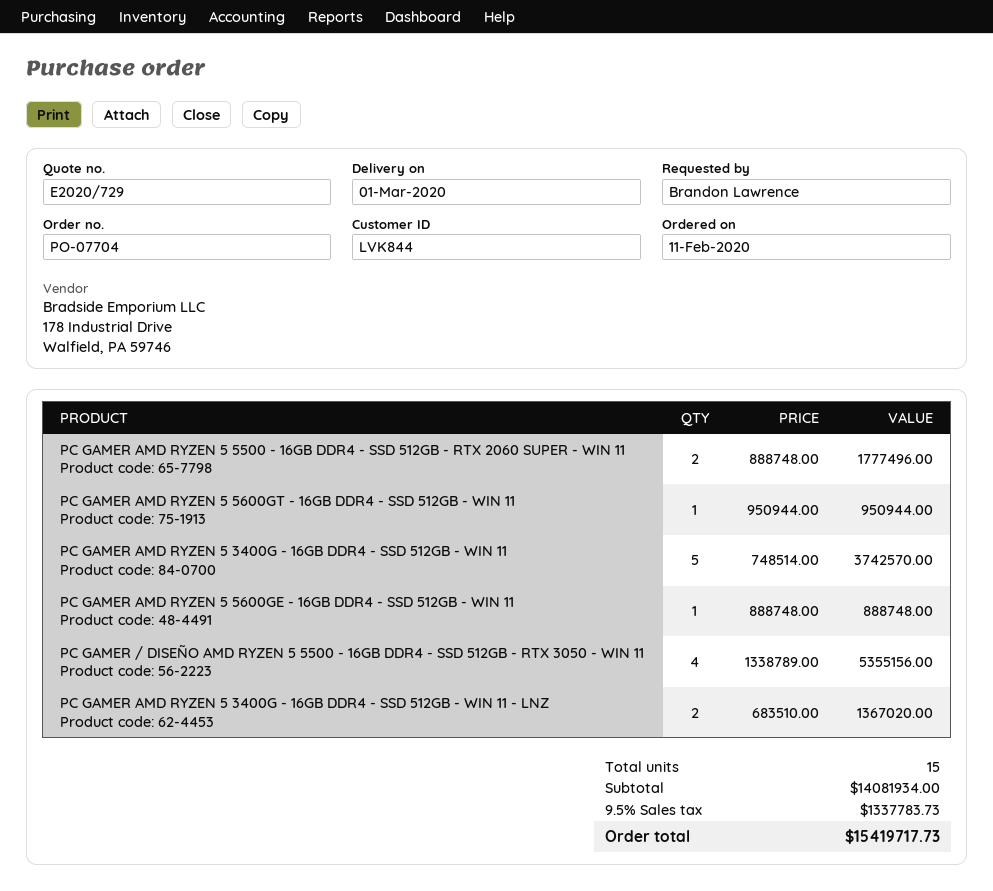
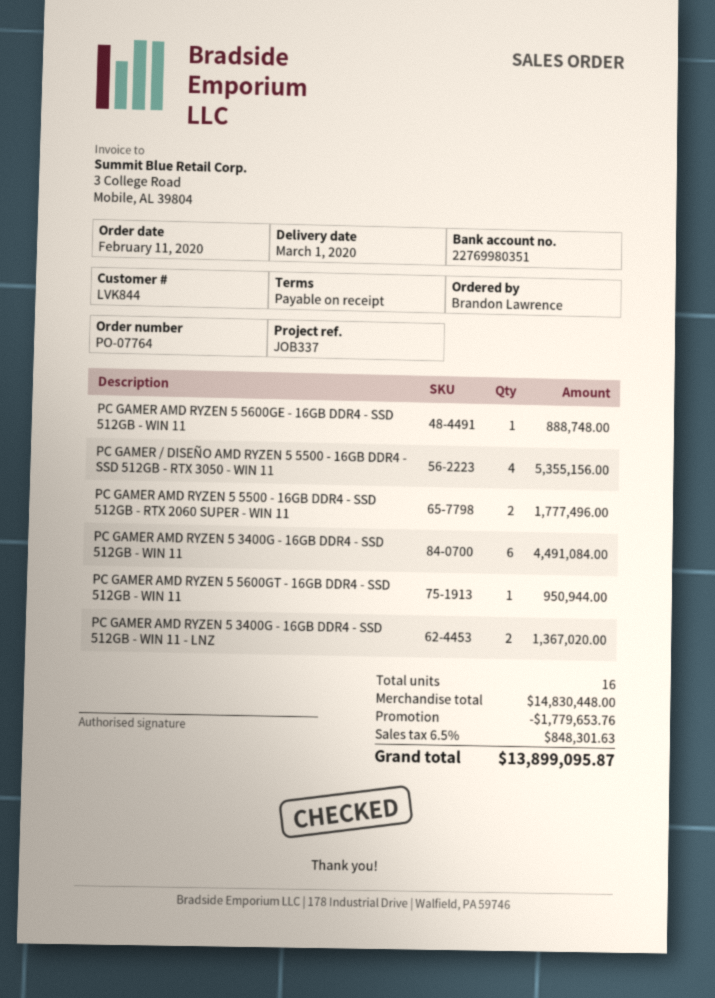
order number: PO-07704 -> PO-07764
PC GAMER AMD RYZEN 5 3400G - 16GB DDR4 - SSD 512GB - WIN 11: 5 for 3742570.00 -> 6 for 4491084.00
total quantity: 15 -> 16
subtotal: 14081934.00 -> 14830448.00
discount: none -> 1779653.76
tax: 9.5% = 1337783.73 -> 6.5% = 848301.63
total: 15419717.73 -> 13899095.87

